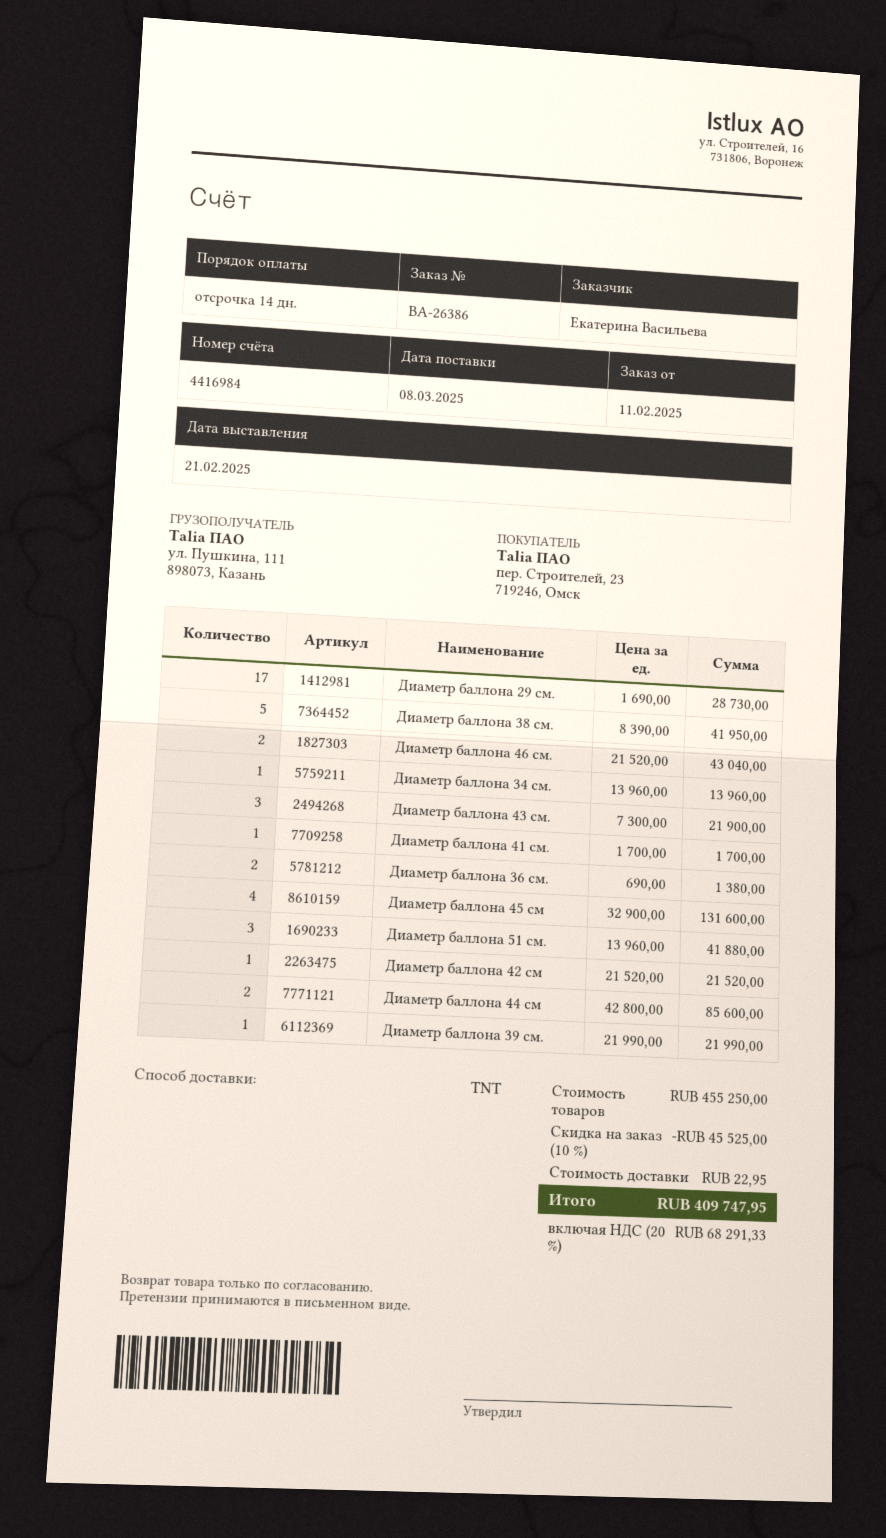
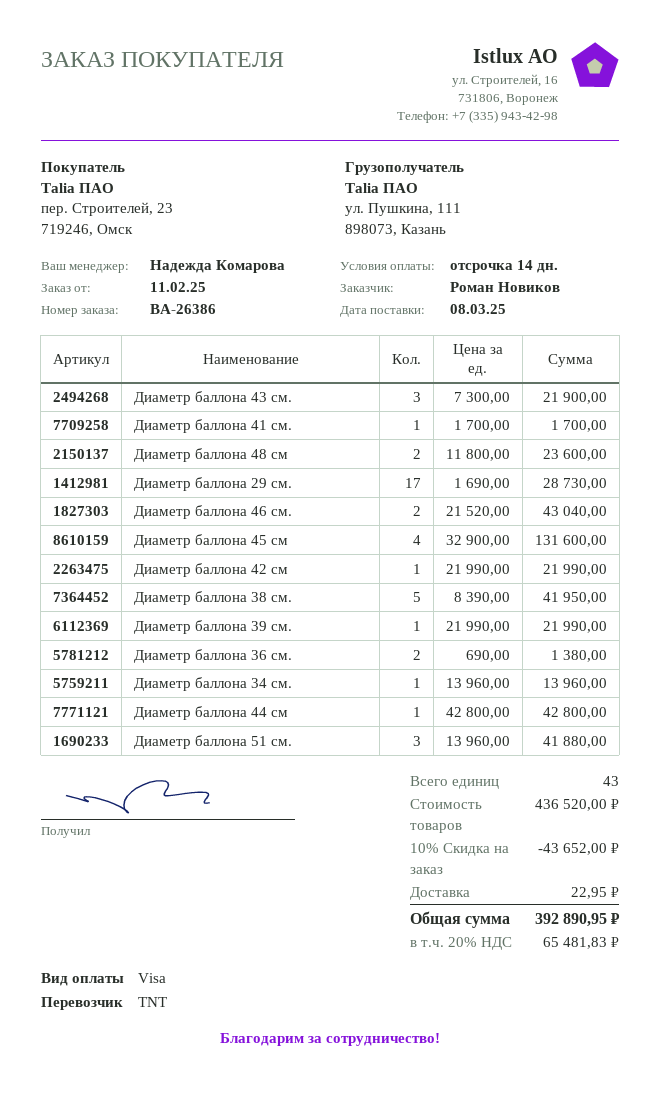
ordered by: Екатерина Васильева -> Роман Новиков
Диаметр баллона 42 см: 1 x 21520.00 = 21520.00 -> 1 x 21990.00 = 21990.00
Диаметр баллона 44 см: 2 x 42800.00 = 85600.00 -> 1 x 42800.00 = 42800.00
Диаметр баллона 48 см: none -> 2 x 11800.00 = 23600.00
subtotal: 455250.00 -> 436520.00
discount: 10% = 45525.00 -> 10% = 43652.00
tax: 20% = 68291.33 -> 20% = 65481.83
total: 409747.95 -> 392890.95

